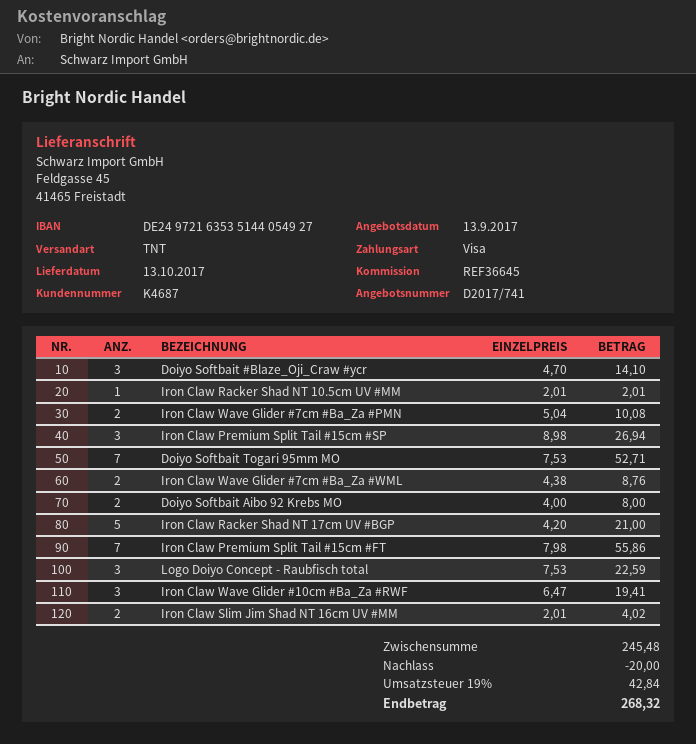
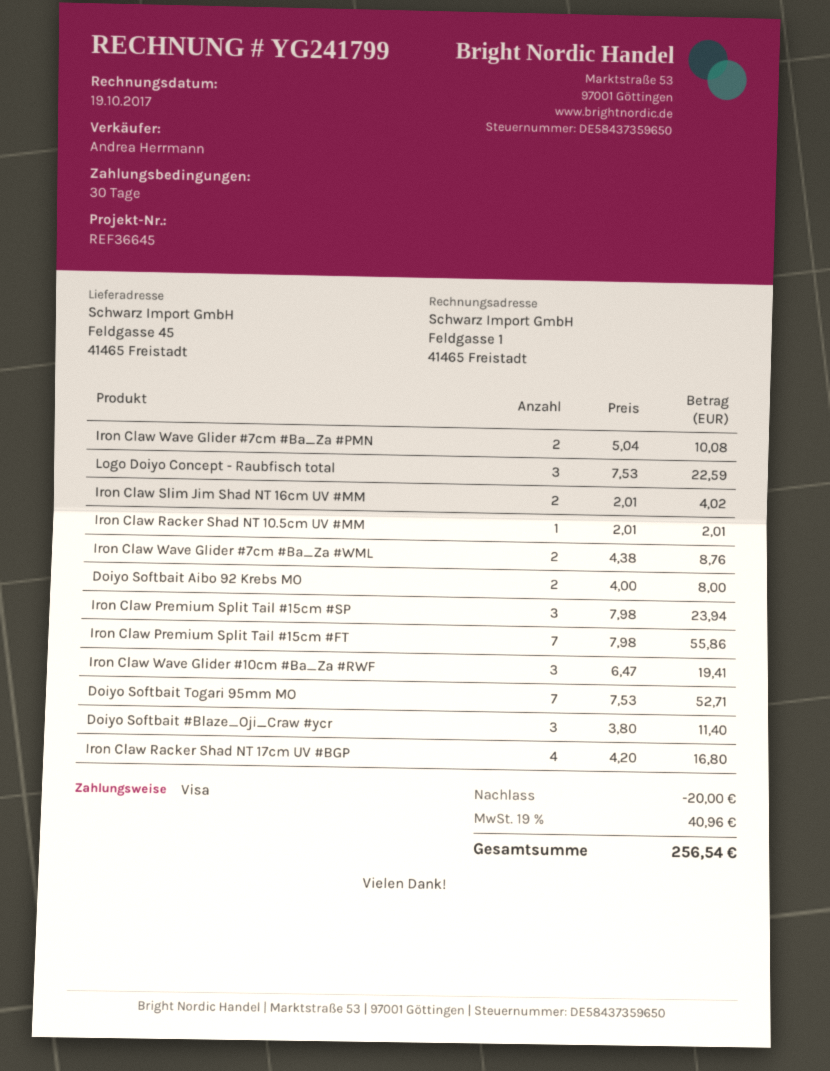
Doiyo Softbait #Blaze_Oji_Craw #ycr: 3 x 4.70 = 14.10 -> 3 x 3.80 = 11.40
Iron Claw Premium Split Tail #15cm #SP: 3 x 8.98 = 26.94 -> 3 x 7.98 = 23.94
Iron Claw Racker Shad NT 17cm UV #BGP: 5 x 4.20 = 21.00 -> 4 x 4.20 = 16.80
tax: 19% = 42.84 -> 19% = 40.96
total: 268.32 -> 256.54

